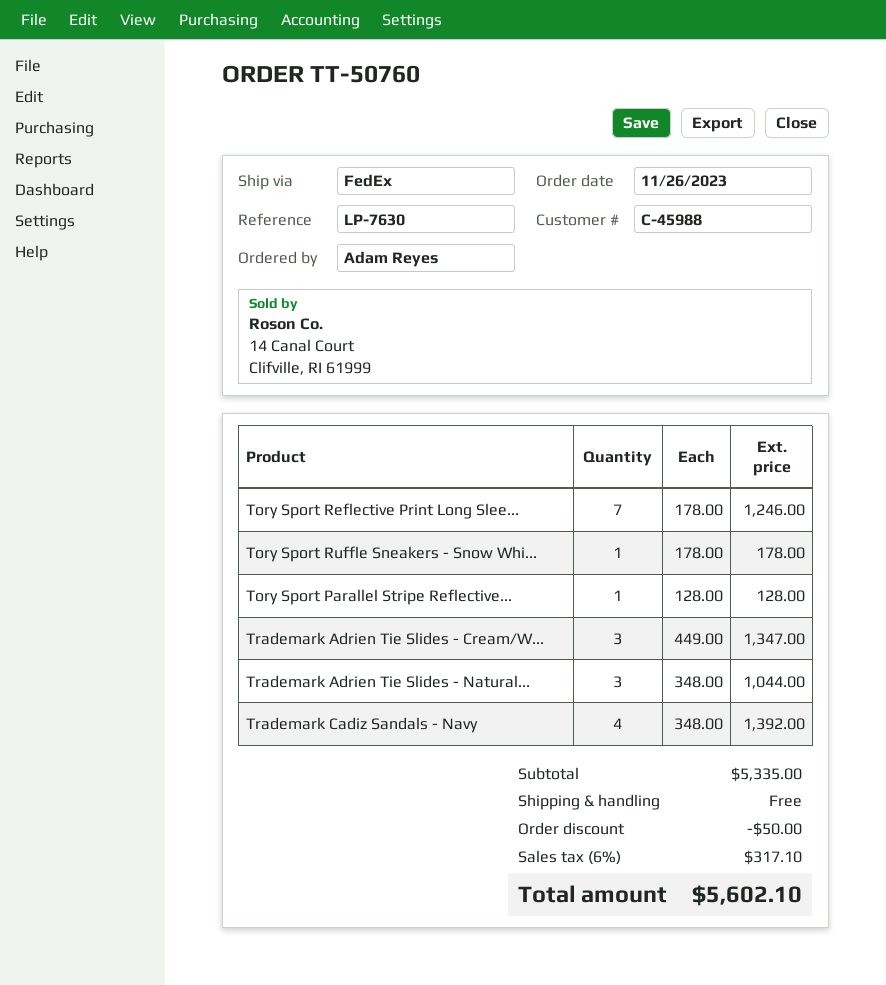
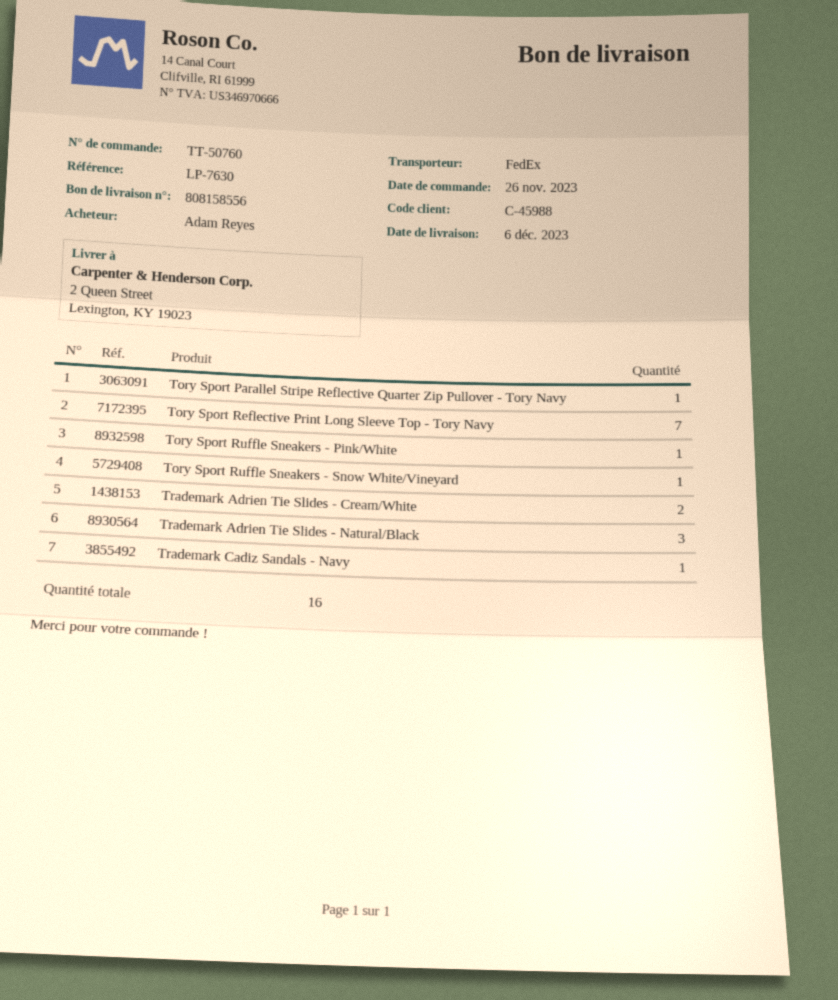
Trademark Adrien Tie Slides - Cream/W...: 3 -> 2
Trademark Cadiz Sandals - Navy: 4 -> 1
Tory Sport Ruffle Sneakers - Pink/White: none -> 1

